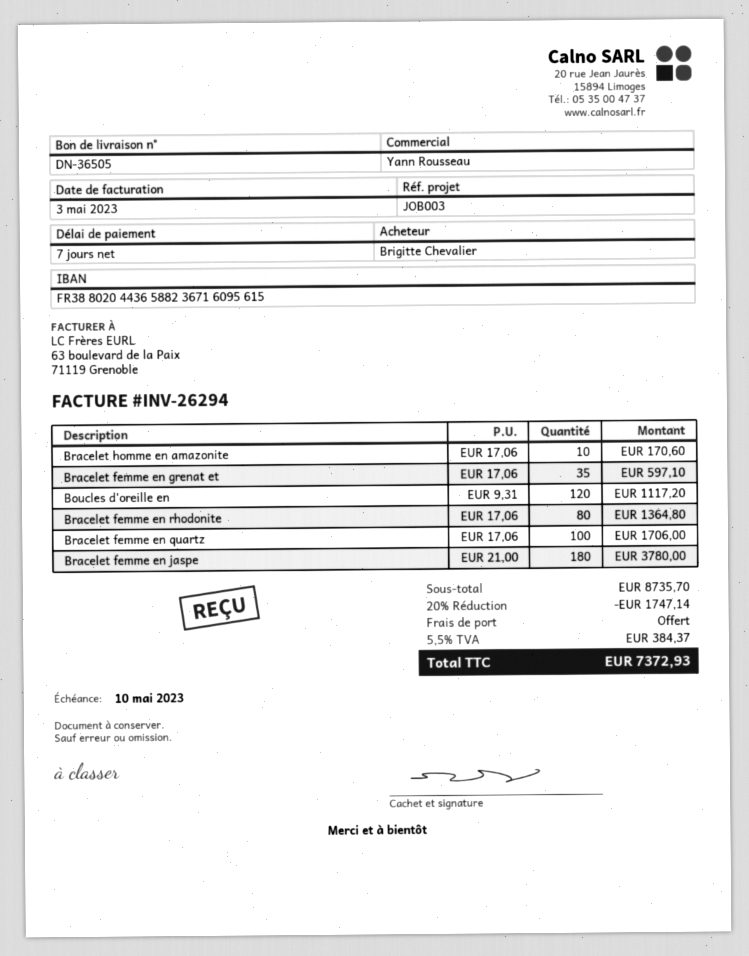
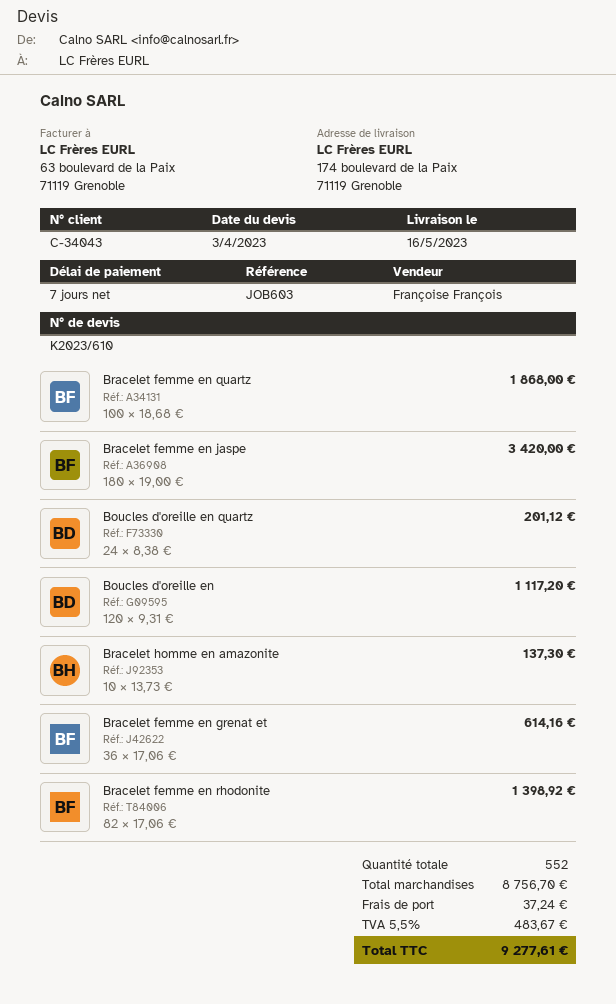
reference: JOB003 -> JOB603
sales rep: Yann Rousseau -> Françoise François
Bracelet homme en amazonite: 10 x 17.06 = 170.60 -> 10 x 13.73 = 137.30
Bracelet femme en grenat et: 35 x 17.06 = 597.10 -> 36 x 17.06 = 614.16
Bracelet femme en rhodonite: 80 x 17.06 = 1364.80 -> 82 x 17.06 = 1398.92
Bracelet femme en quartz: 100 x 17.06 = 1706.00 -> 100 x 18.68 = 1868.00
Bracelet femme en jaspe: 180 x 21.00 = 3780.00 -> 180 x 19.00 = 3420.00
Boucles d'oreille en quartz: none -> 24 x 8.38 = 201.12
subtotal: 8735.70 -> 8756.70
discount: 20% = 1747.14 -> none
shipping: 0.00 -> 37.24
tax: 5.5% = 384.37 -> 5.5% = 483.67
total: 7372.93 -> 9277.61

